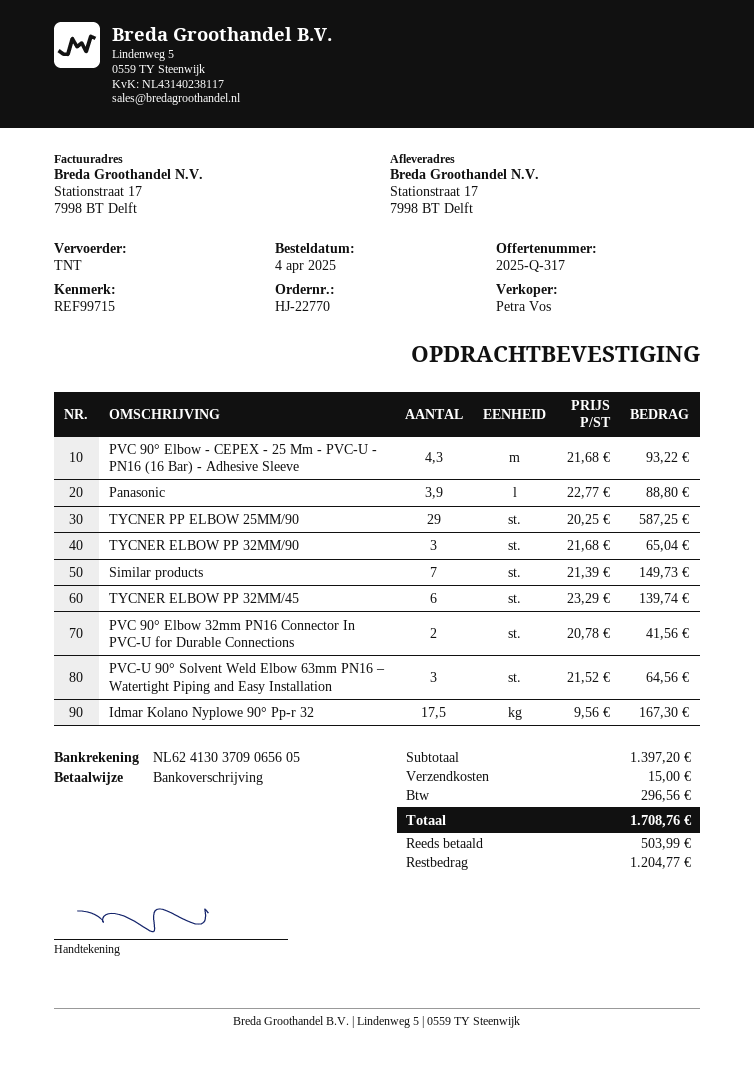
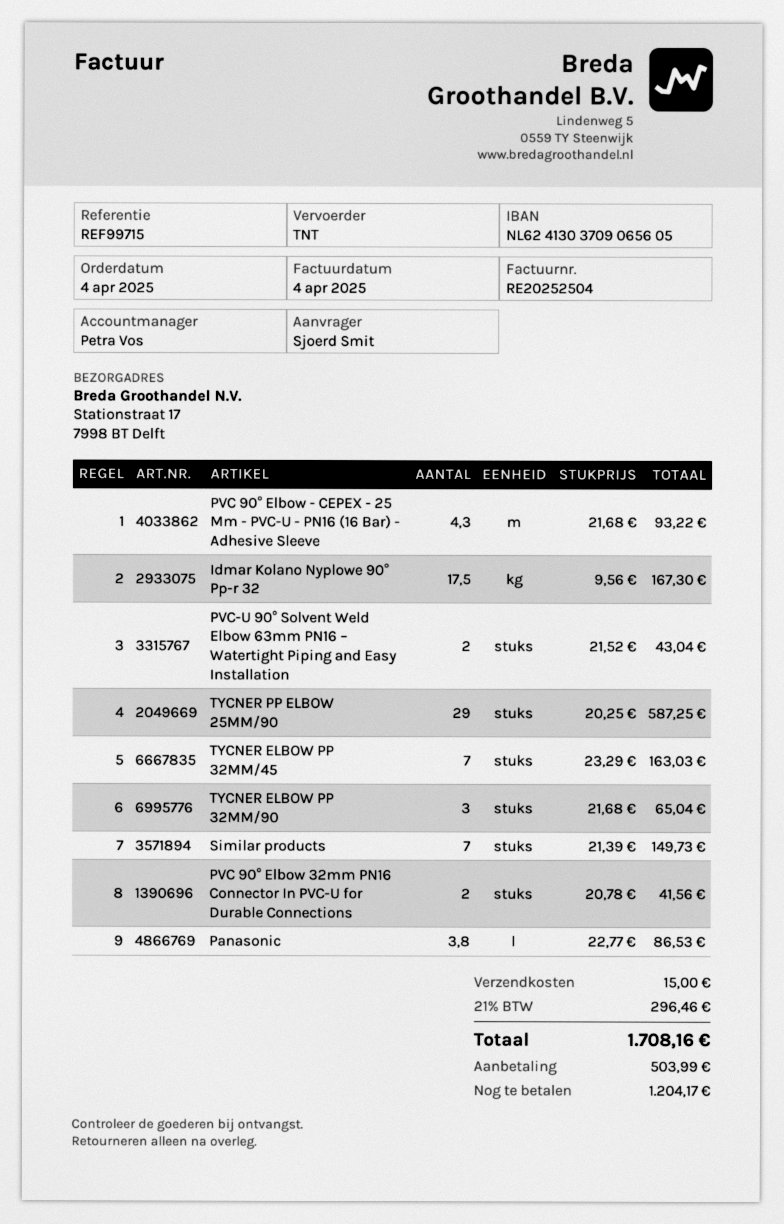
Panasonic: 3.9 x 22.77 = 88.80 -> 3.8 x 22.77 = 86.53
TYCNER ELBOW PP 32MM/45: 6 x 23.29 = 139.74 -> 7 x 23.29 = 163.03
PVC-U 90° Solvent Weld Elbow 63mm PN16 – Watertight Piping and Easy Installation: 3 x 21.52 = 64.56 -> 2 x 21.52 = 43.04
tax: 296.56 -> 296.46
total: 1708.76 -> 1708.16
balance: 1204.77 -> 1204.17

